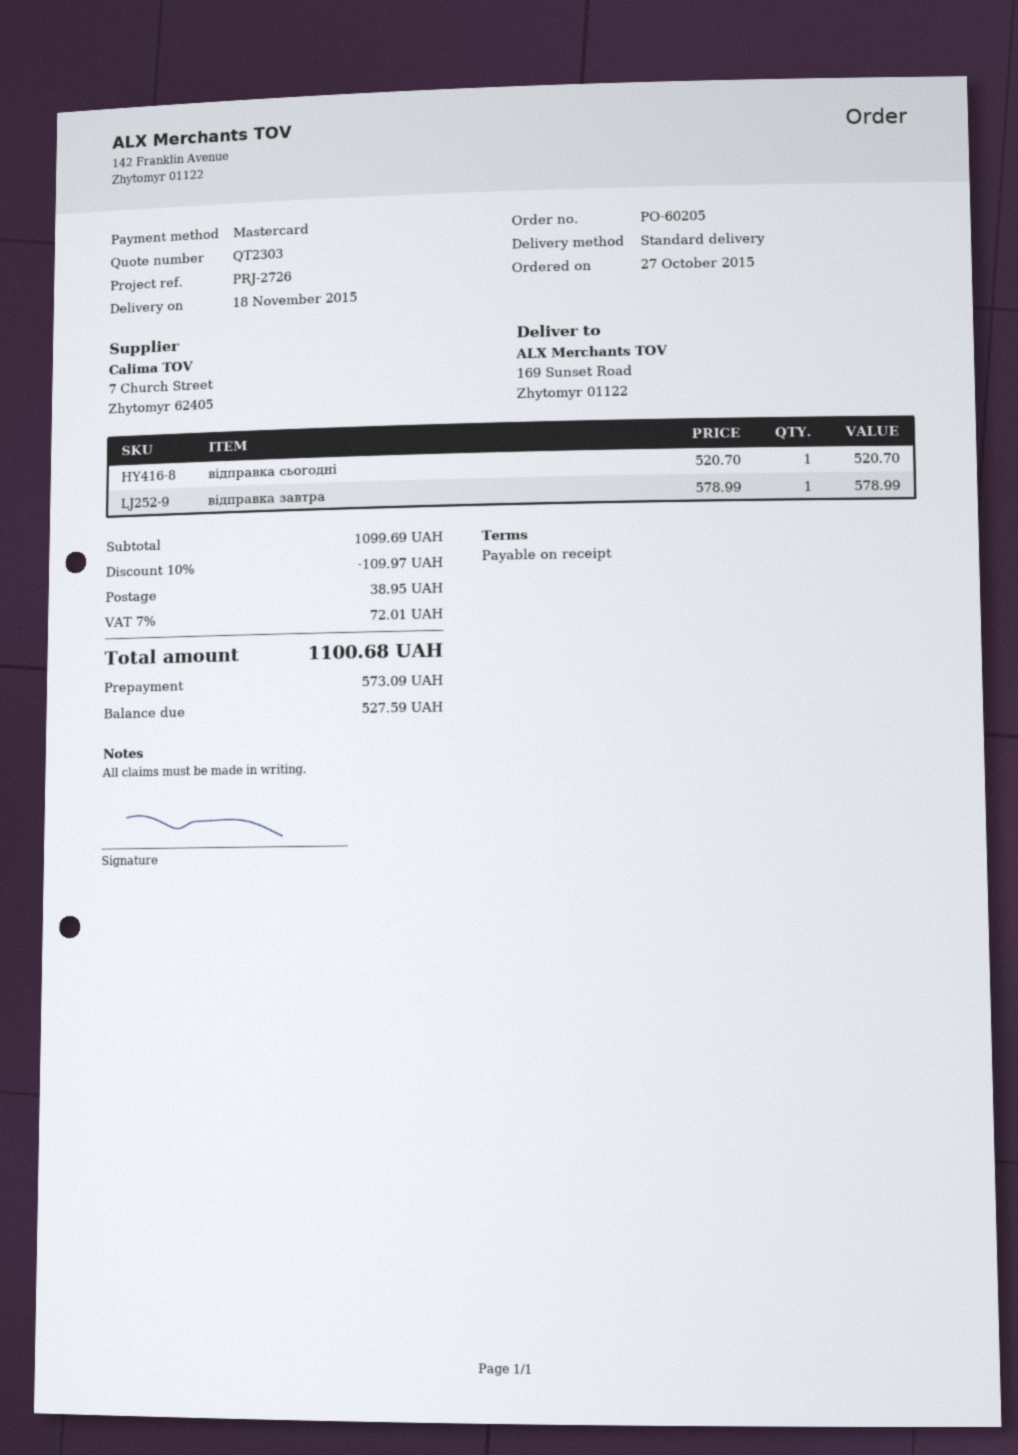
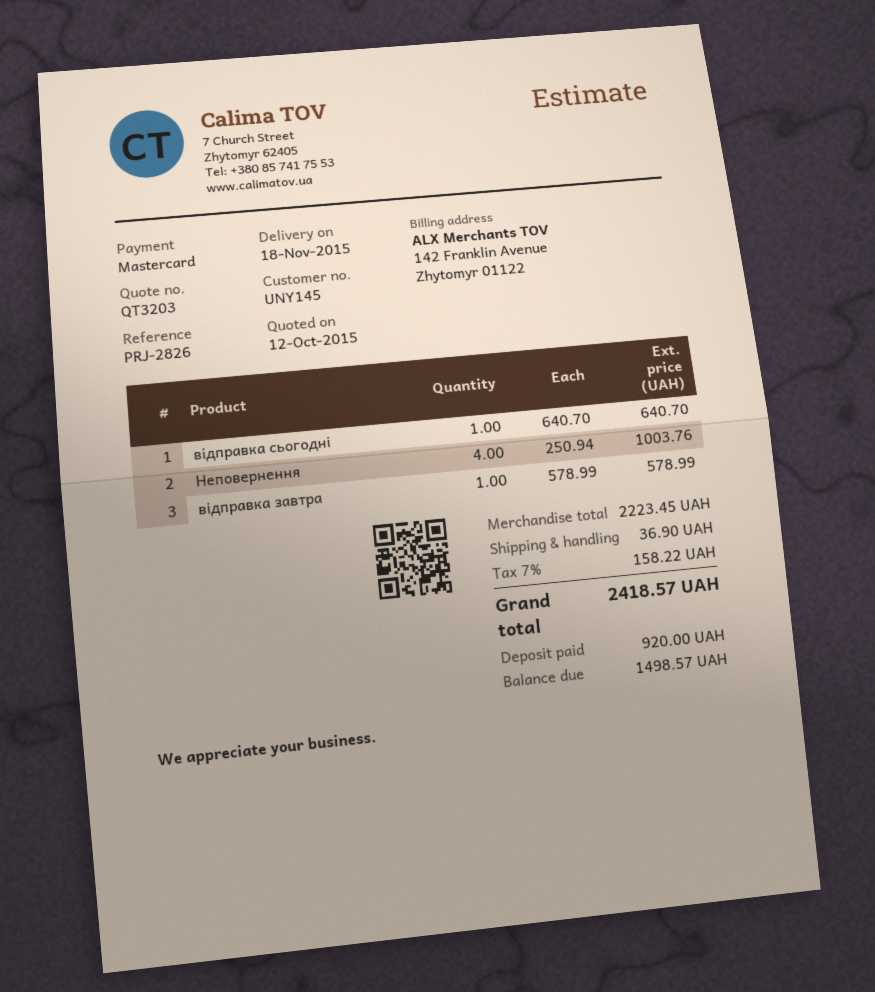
quote number: QT2303 -> QT3203
reference: PRJ-2726 -> PRJ-2826
відправка сьогодні: 1 x 520.70 = 520.70 -> 1 x 640.70 = 640.70
Неповернення: none -> 4 x 250.94 = 1003.76
subtotal: 1099.69 -> 2223.45
discount: 10% = 109.97 -> none
shipping: 38.95 -> 36.90
tax: 7% = 72.01 -> 7% = 158.22
total: 1100.68 -> 2418.57
deposit: 573.09 -> 920.00
balance: 527.59 -> 1498.57

